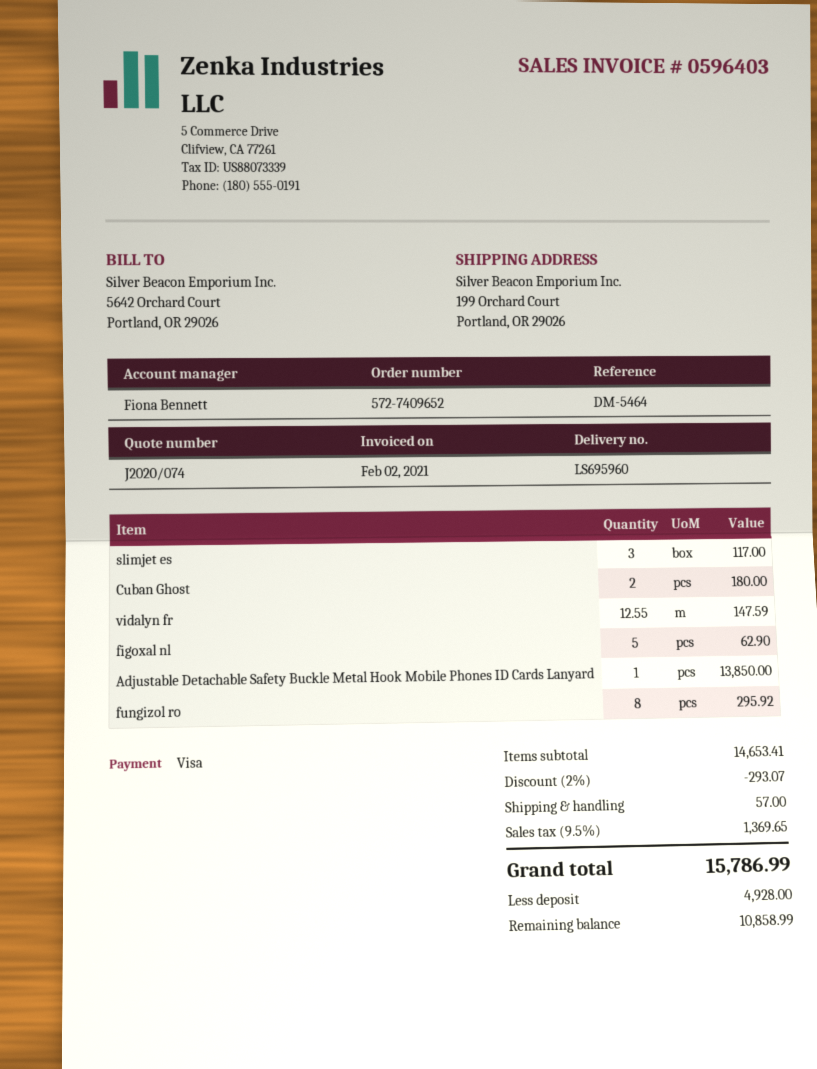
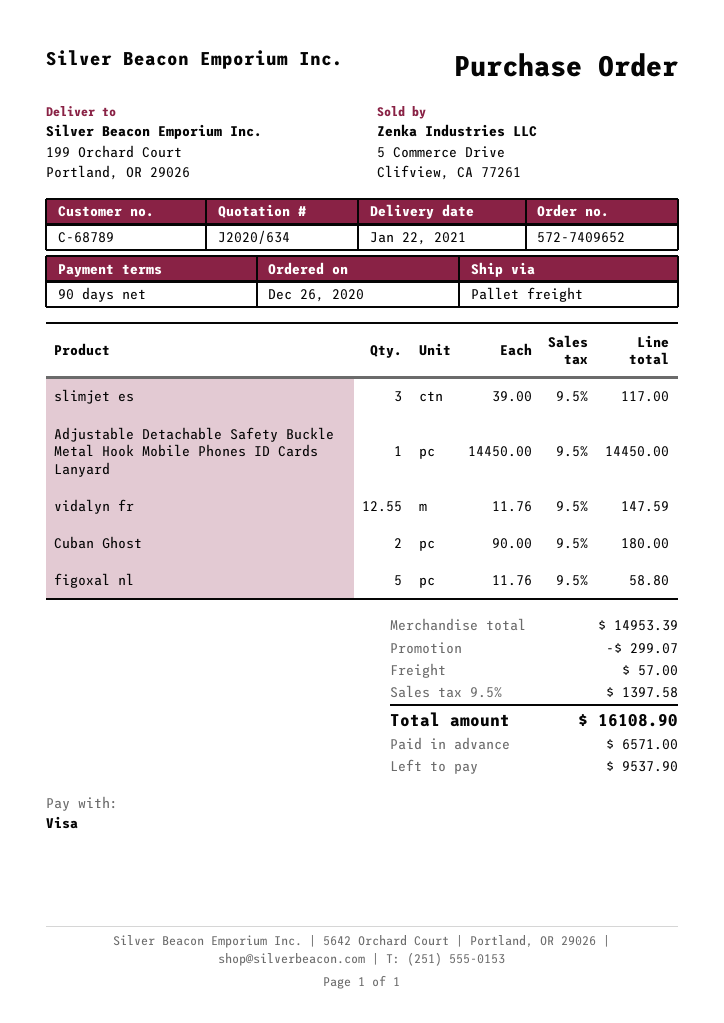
quote number: J2020/074 -> J2020/634
figoxal nl: 5 for 62.90 -> 5 for 58.80
Adjustable Detachable Safety Buckle Metal Hook Mobile Phones ID Cards Lanyard: 1 for 13850.00 -> 1 for 14450.00
fungizol ro: 8 for 295.92 -> none
subtotal: 14653.41 -> 14953.39
discount: 293.07 -> 299.07
tax: 9.5% = 1369.65 -> 9.5% = 1397.58
total: 15786.99 -> 16108.90
deposit: 4928.00 -> 6571.00
balance: 10858.99 -> 9537.90

